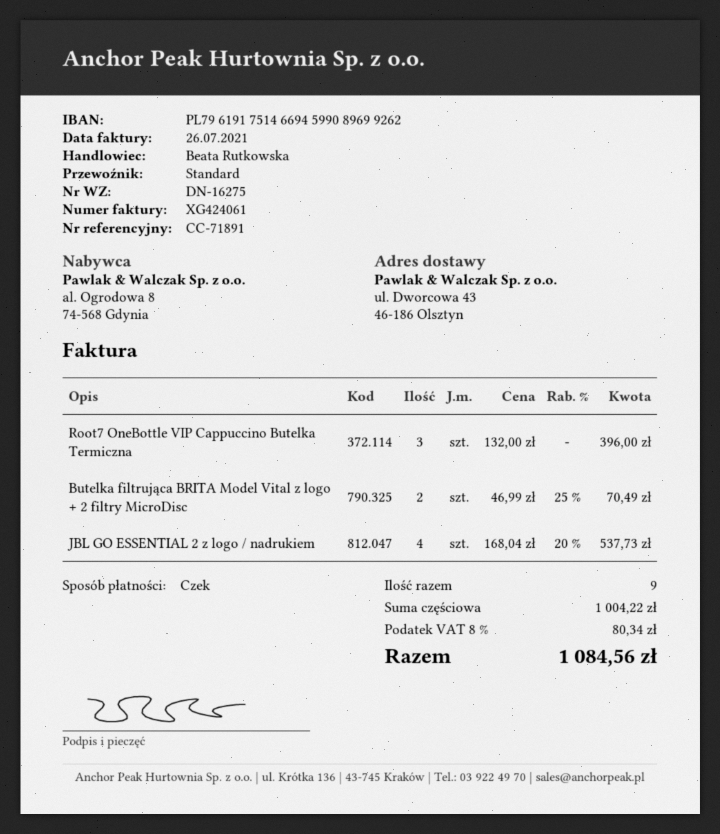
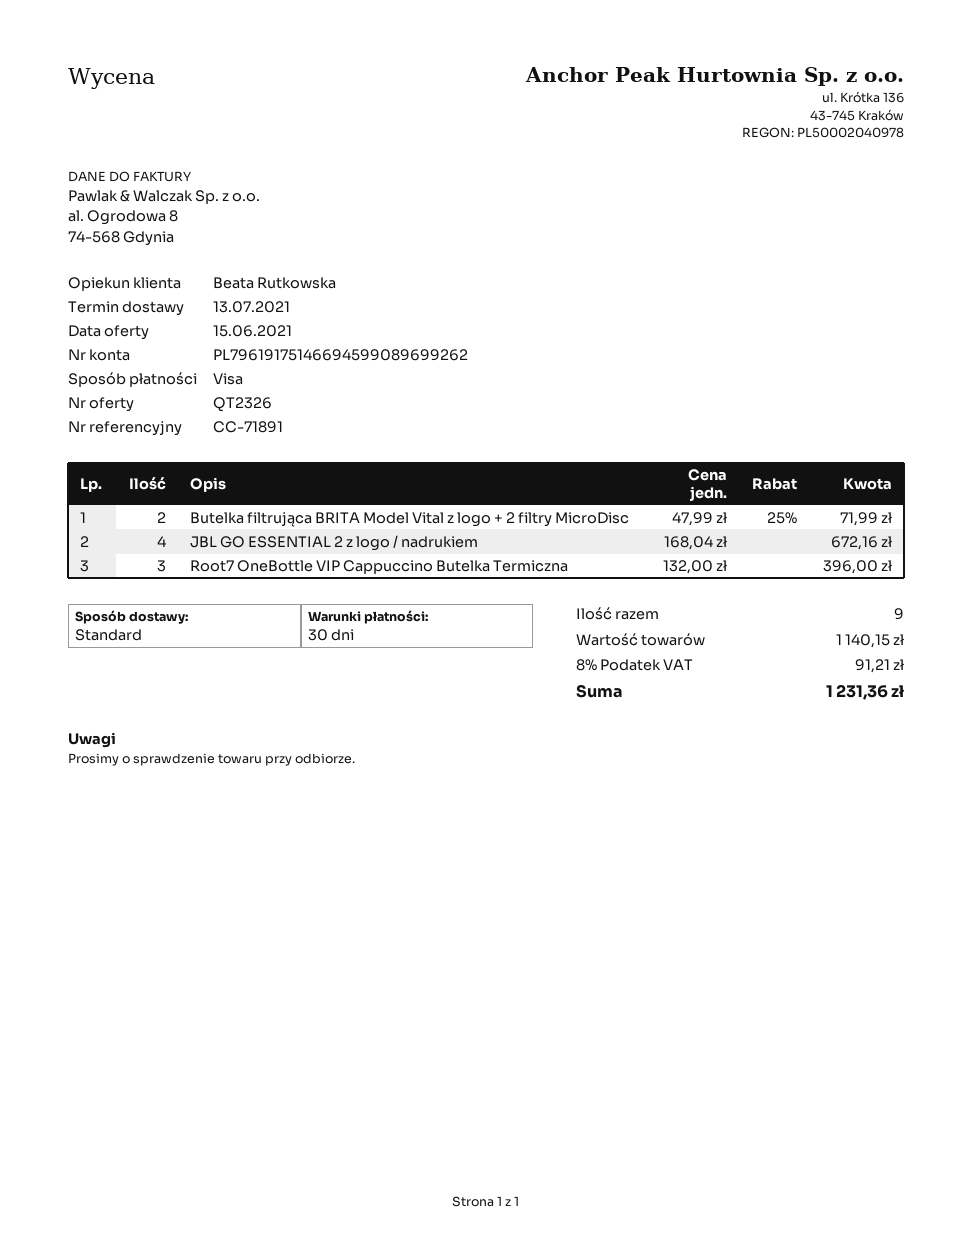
payment method: cheque -> Visa
Butelka filtrująca BRITA Model Vital z logo + 2 filtry MicroDisc: 2 x 46.99 - 25% = 70.49 -> 2 x 47.99 - 25% = 71.99
JBL GO ESSENTIAL 2 z logo / nadrukiem: 4 x 168.04 - 20% = 537.73 -> 4 x 168.04 = 672.16
subtotal: 1004.22 -> 1140.15
tax: 8% = 80.34 -> 8% = 91.21
total: 1084.56 -> 1231.36

